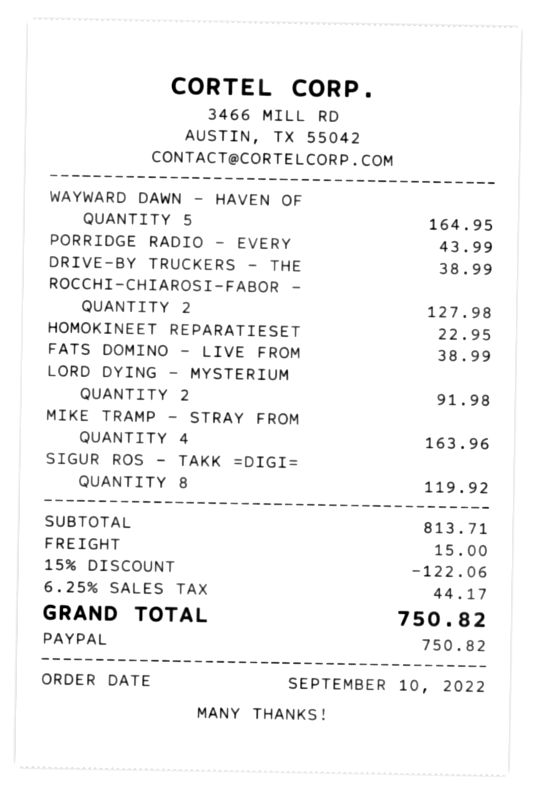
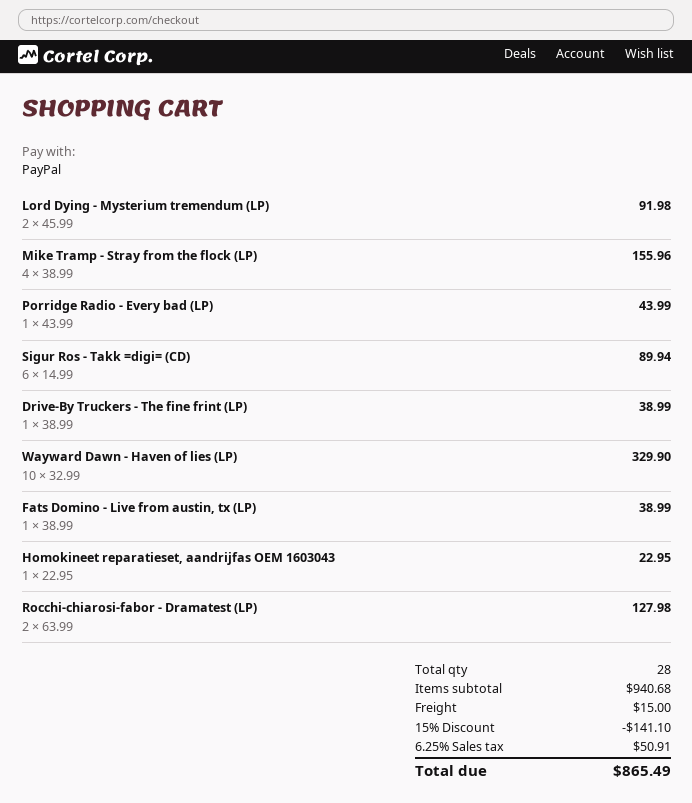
WAYWARD DAWN - HAVEN OF: 5 for 164.95 -> 10 for 329.90
MIKE TRAMP - STRAY FROM: 4 for 163.96 -> 4 for 155.96
SIGUR ROS - TAKK =DIGI=: 8 for 119.92 -> 6 for 89.94
subtotal: 813.71 -> 940.68
discount: 15% = 122.06 -> 15% = 141.10
tax: 6.25% = 44.17 -> 6.25% = 50.91
total: 750.82 -> 865.49

